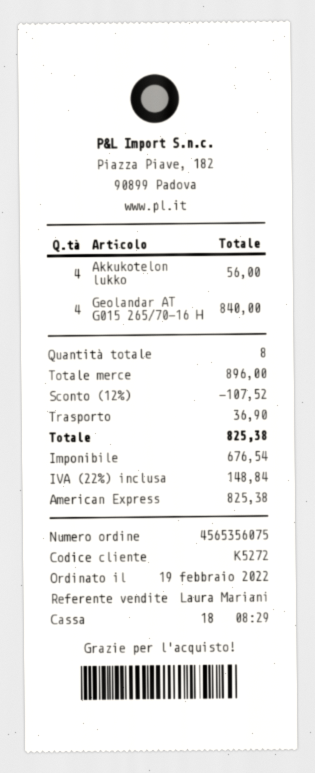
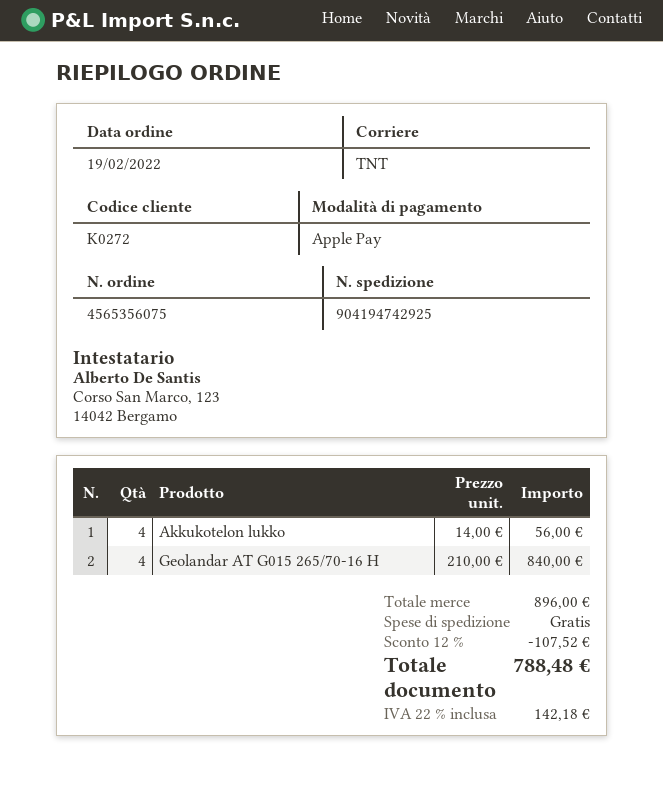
customer number: K5272 -> K0272
payment method: American Express -> Apple Pay
shipping: 36.90 -> 0.00
tax: 22% = 148.84 -> 22% = 142.18
total: 825.38 -> 788.48

